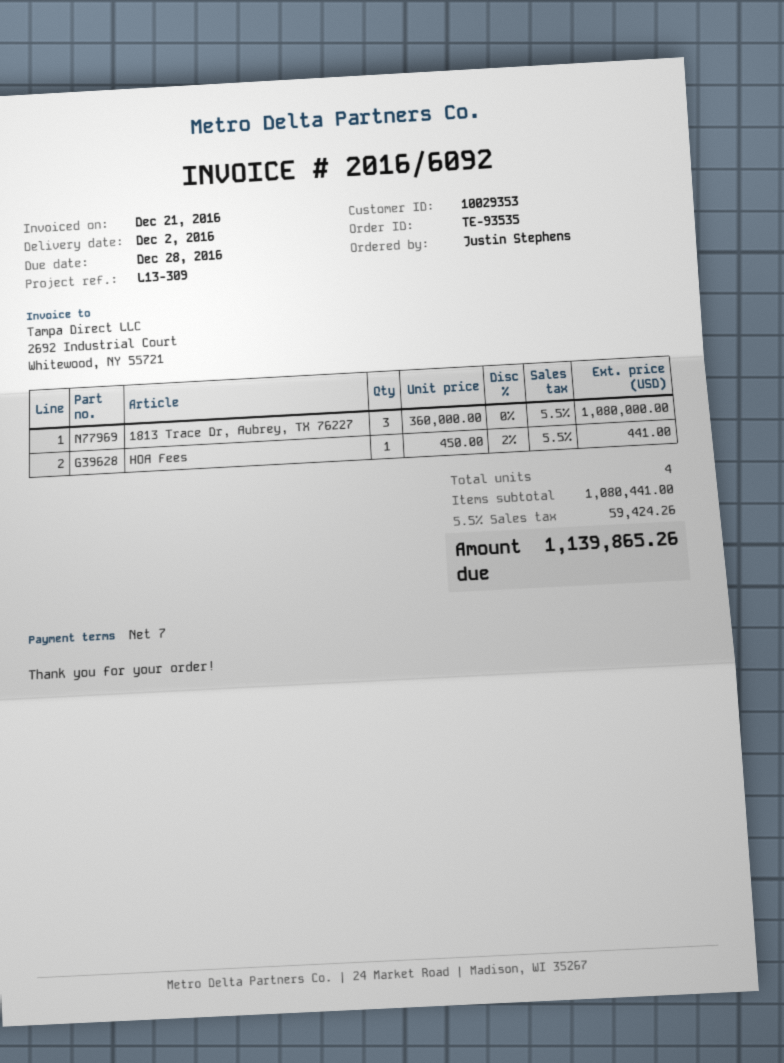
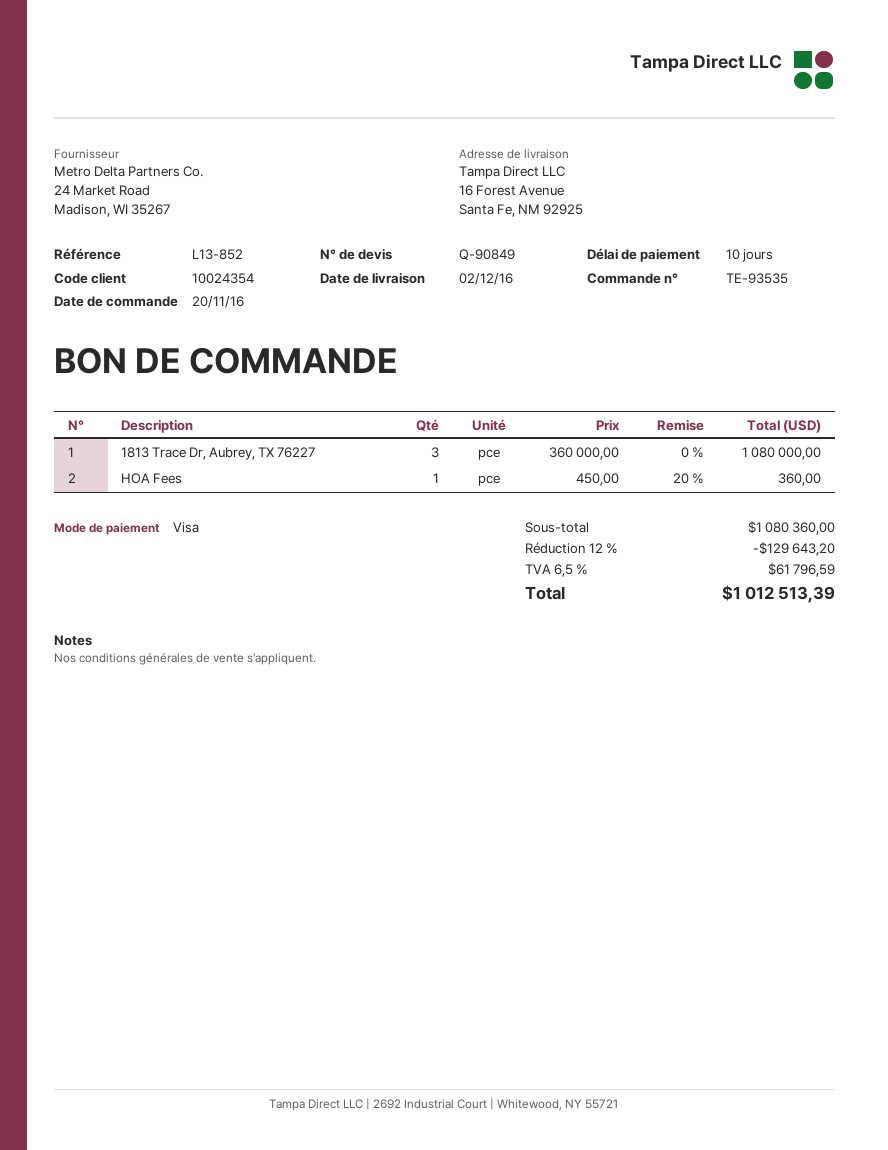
payment terms: 7 days -> 10 days
customer number: 10029353 -> 10024354
reference: L13-309 -> L13-852
HOA Fees: 1 x 450.00 - 2% = 441.00 -> 1 x 450.00 - 20% = 360.00
subtotal: 1080441.00 -> 1080360.00
discount: none -> 12% = 129643.20
tax: 5.5% = 59424.26 -> 6.5% = 61796.59
total: 1139865.26 -> 1012513.39

